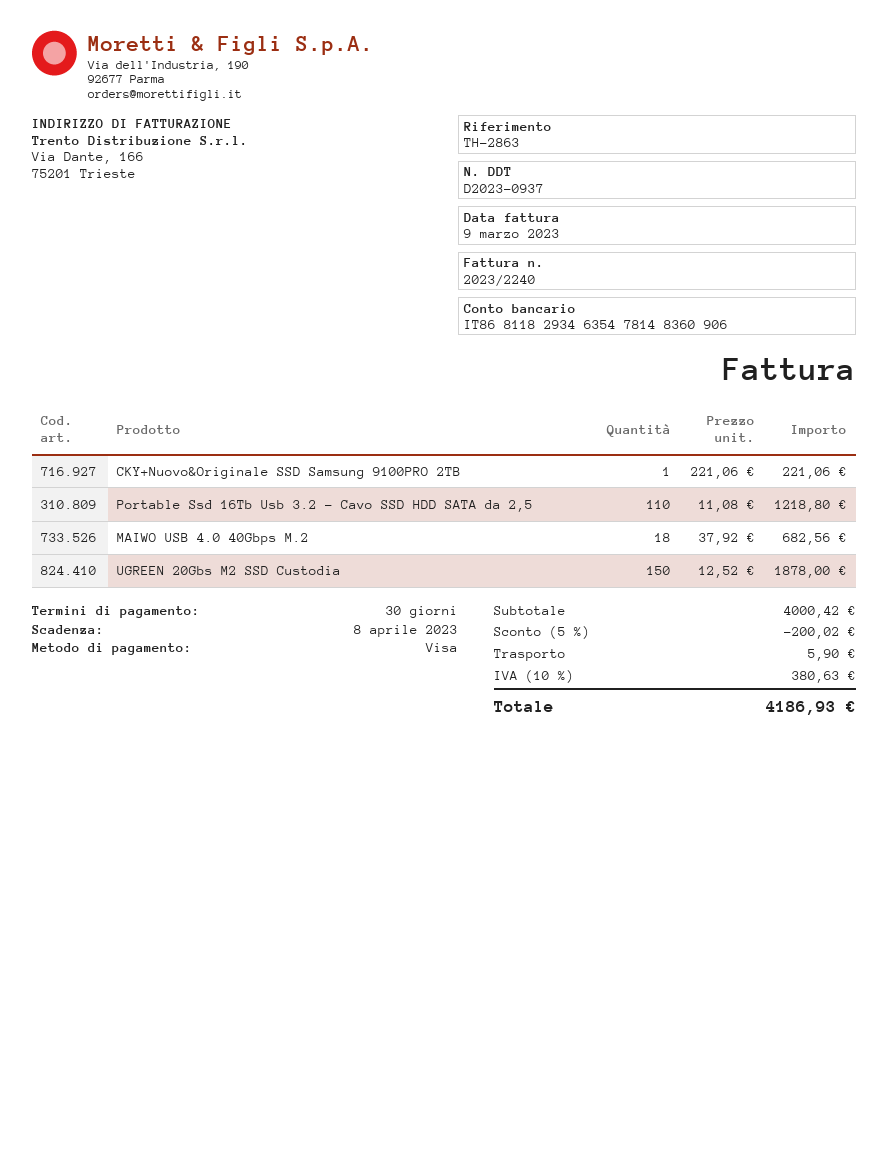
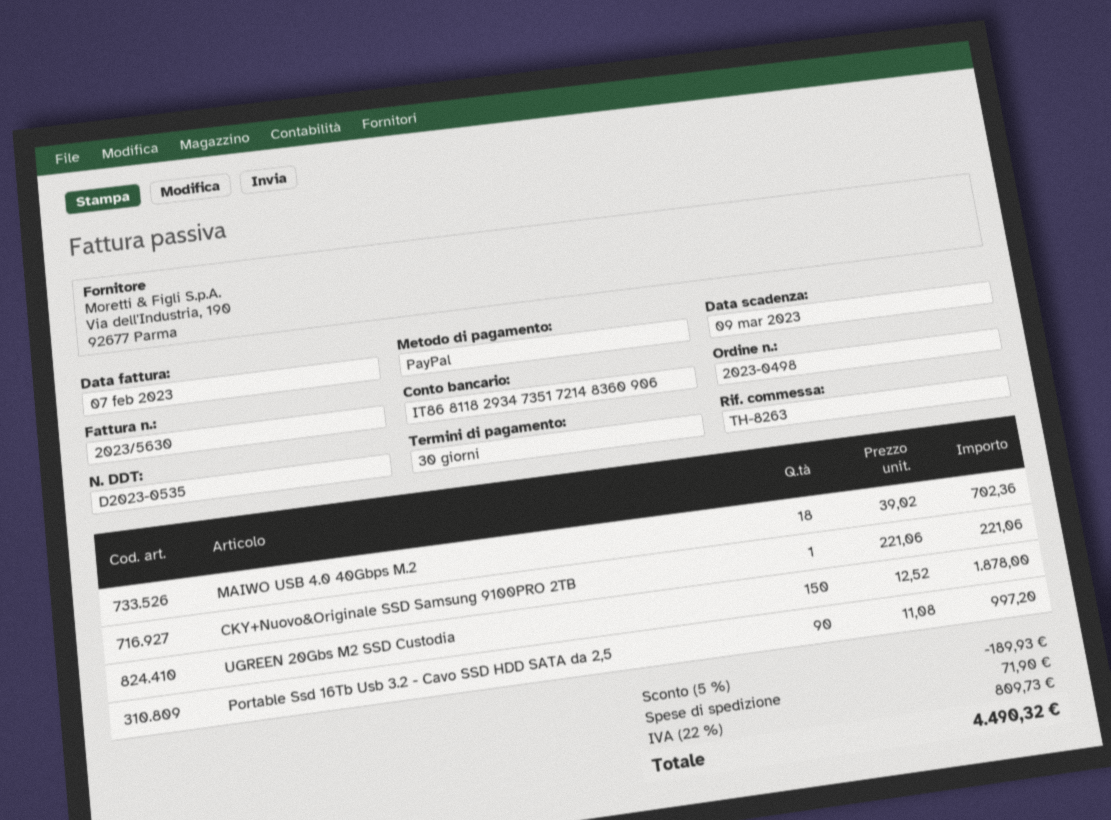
delivery note number: D2023-0937 -> D2023-0535
invoice number: 2023/2240 -> 2023/5630
invoice date: 2023-03-09 -> 2023-02-07
due date: 2023-04-08 -> 2023-03-09
reference: TH-2863 -> TH-8263
payment method: Visa -> PayPal
bank account: IT8681182934635478148360906 -> IT8681182934735172148360906
Portable Ssd 16Tb Usb 3.2 - Cavo SSD HDD SATA da 2,5: 110 x 11.08 = 1218.80 -> 90 x 11.08 = 997.20
MAIWO USB 4.0 40Gbps M.2: 18 x 37.92 = 682.56 -> 18 x 39.02 = 702.36
discount: 5% = 200.02 -> 5% = 189.93
shipping: 5.90 -> 71.90
tax: 10% = 380.63 -> 22% = 809.73
total: 4186.93 -> 4490.32

